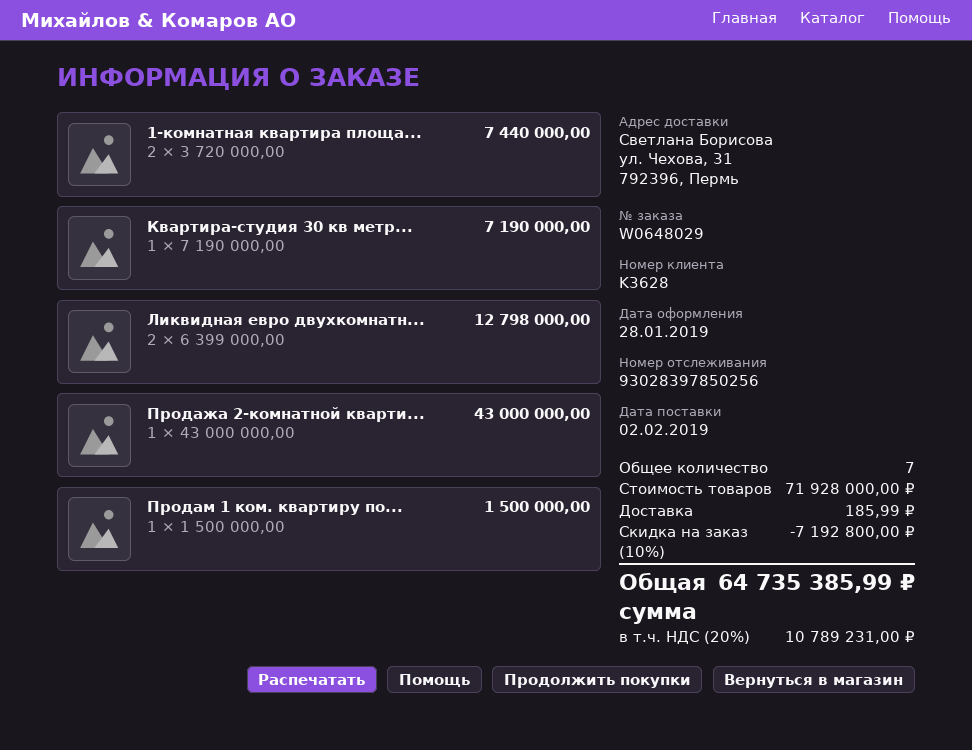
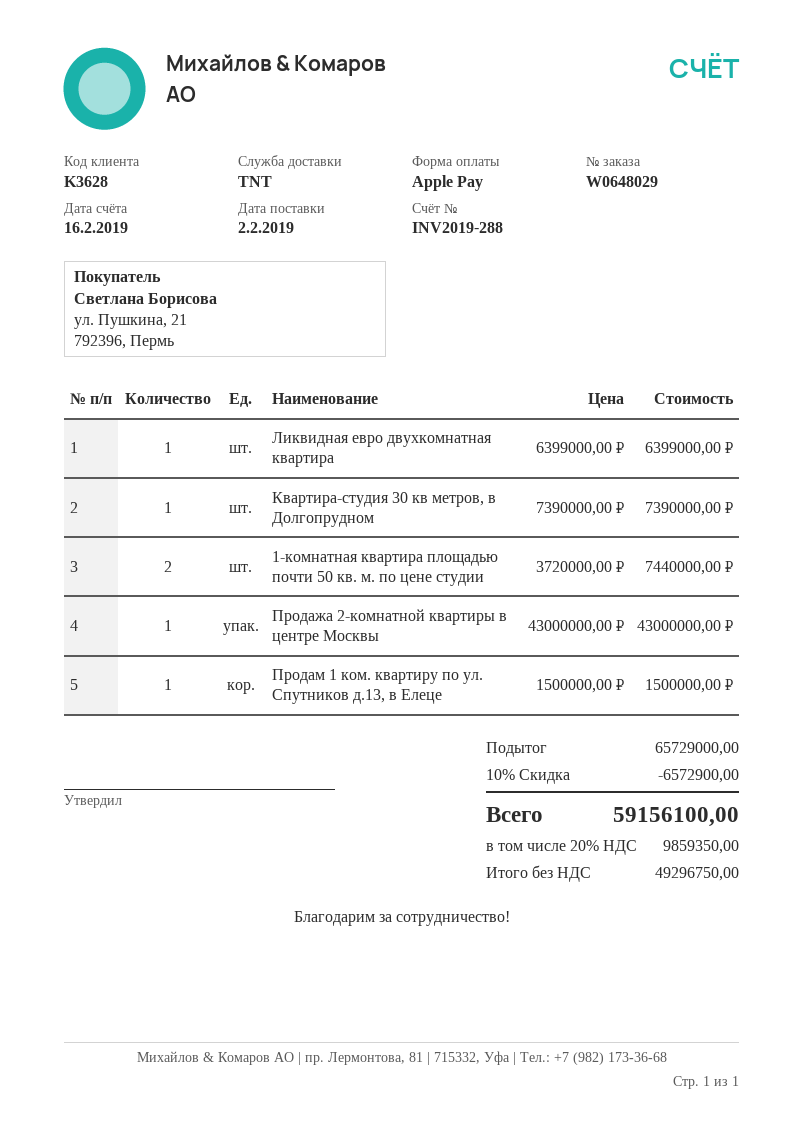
Квартира-студия 30 кв метр...: 1 x 7190000.00 = 7190000.00 -> 1 x 7390000.00 = 7390000.00
Ликвидная евро двухкомнатн...: 2 x 6399000.00 = 12798000.00 -> 1 x 6399000.00 = 6399000.00
subtotal: 71928000.00 -> 65729000.00
discount: 10% = 7192800.00 -> 10% = 6572900.00
shipping: 185.99 -> none
tax: 20% = 10789231.00 -> 20% = 9859350.00
total: 64735385.99 -> 59156100.00

